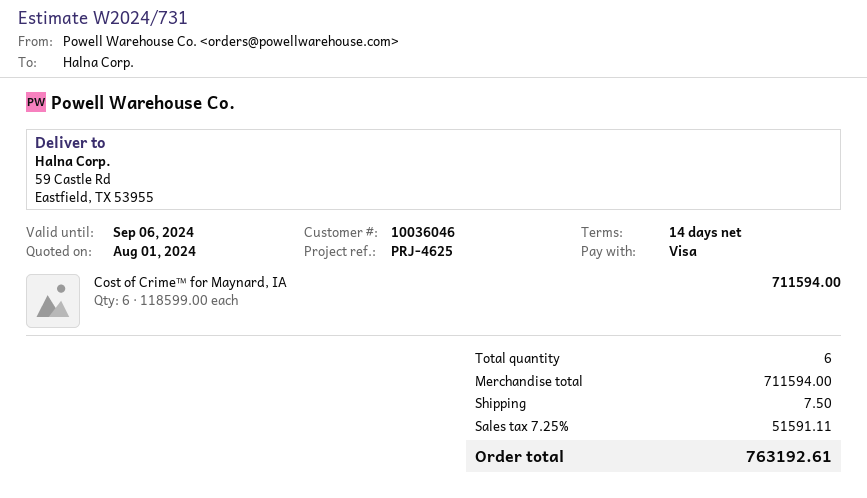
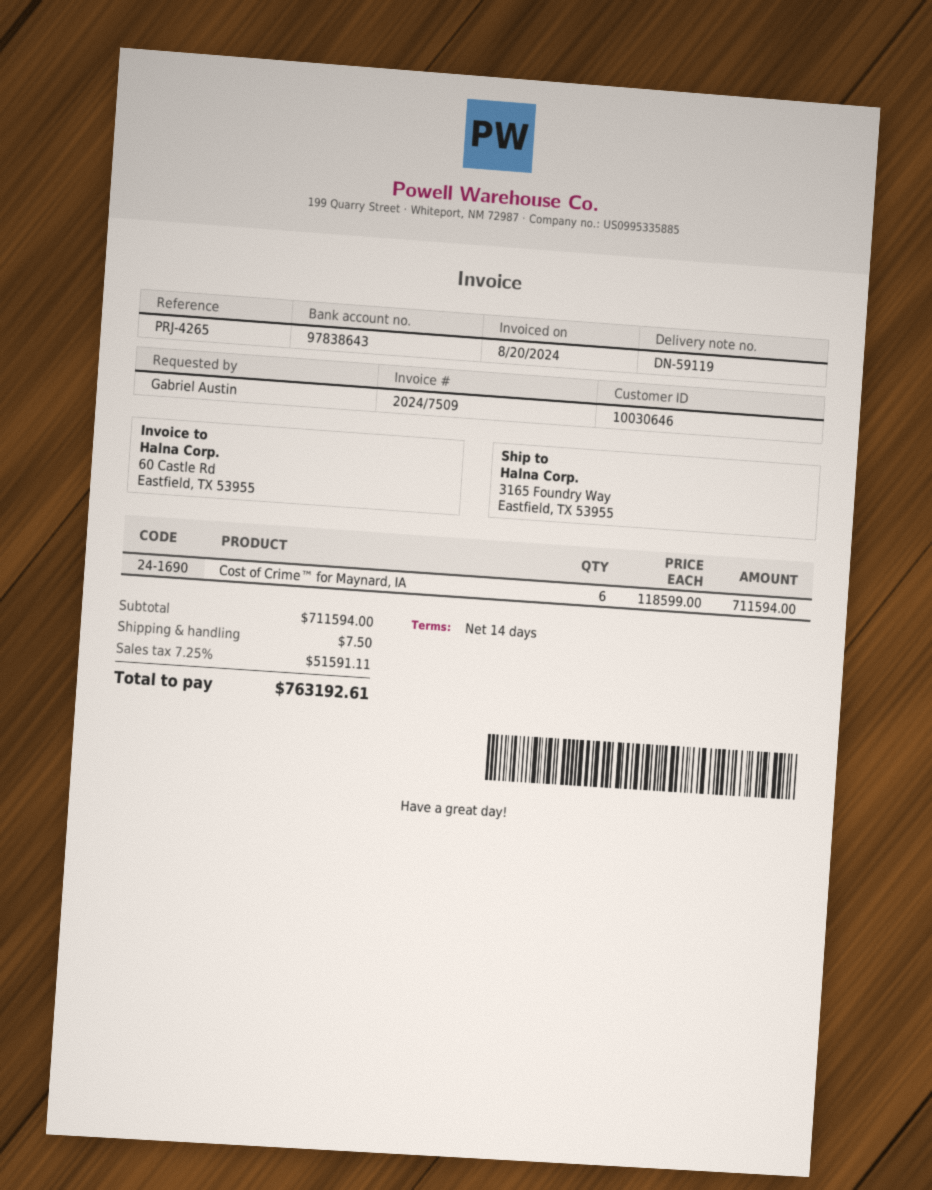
customer number: 10036046 -> 10030646
reference: PRJ-4625 -> PRJ-4265
ship to: 59 Castle Rd, Eastfield, TX 53955 -> 3165 Foundry Way, Eastfield, TX 53955

